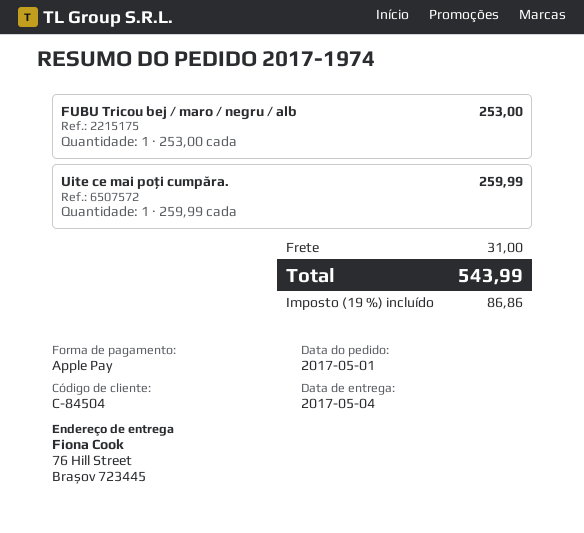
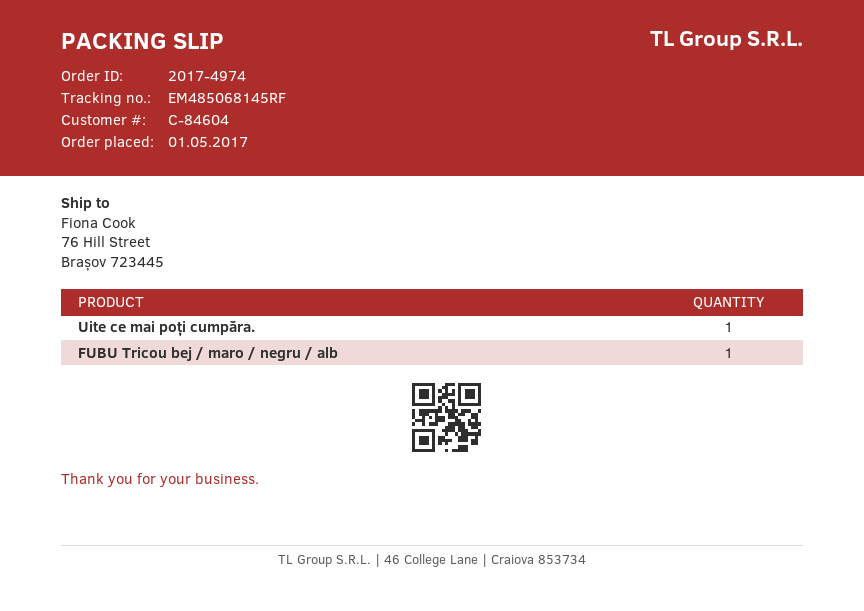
order number: 2017-1974 -> 2017-4974
customer number: C-84504 -> C-84604

